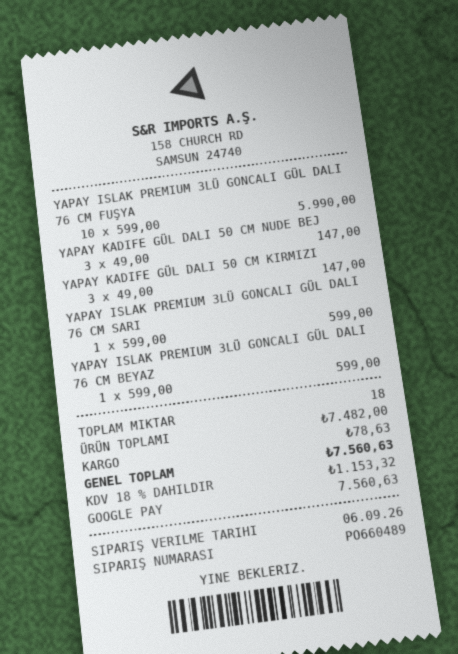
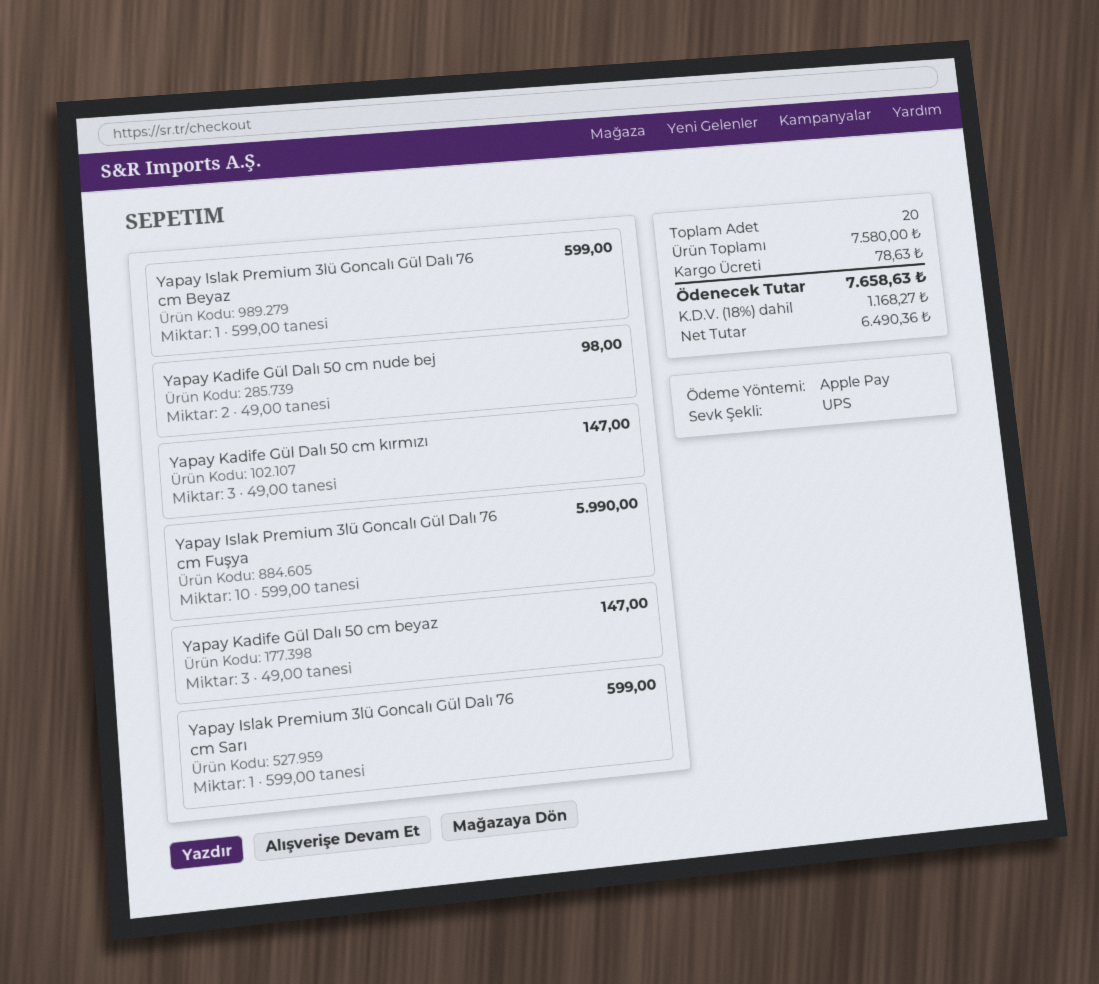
payment method: Google Pay -> Apple Pay
YAPAY KADIFE GÜL DALI 50 CM NUDE BEJ: 3 x 49.00 = 147.00 -> 2 x 49.00 = 98.00
Yapay Kadife Gül Dalı 50 cm beyaz: none -> 3 x 49.00 = 147.00
total quantity: 18 -> 20
subtotal: 7482.00 -> 7580.00
tax: 18% = 1153.32 -> 18% = 1168.27
total: 7560.63 -> 7658.63

